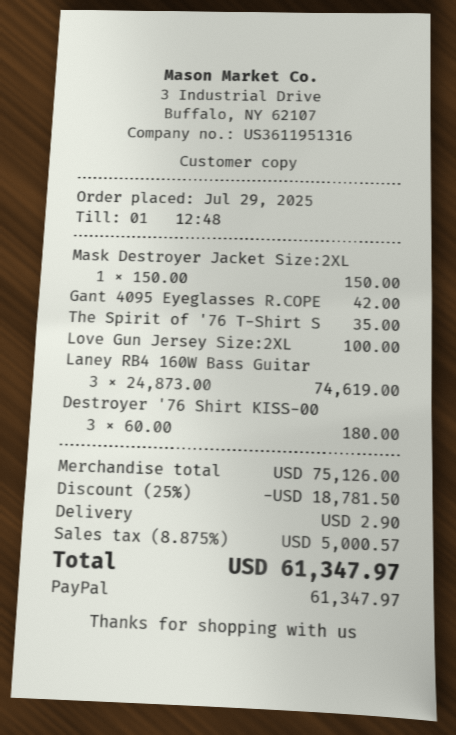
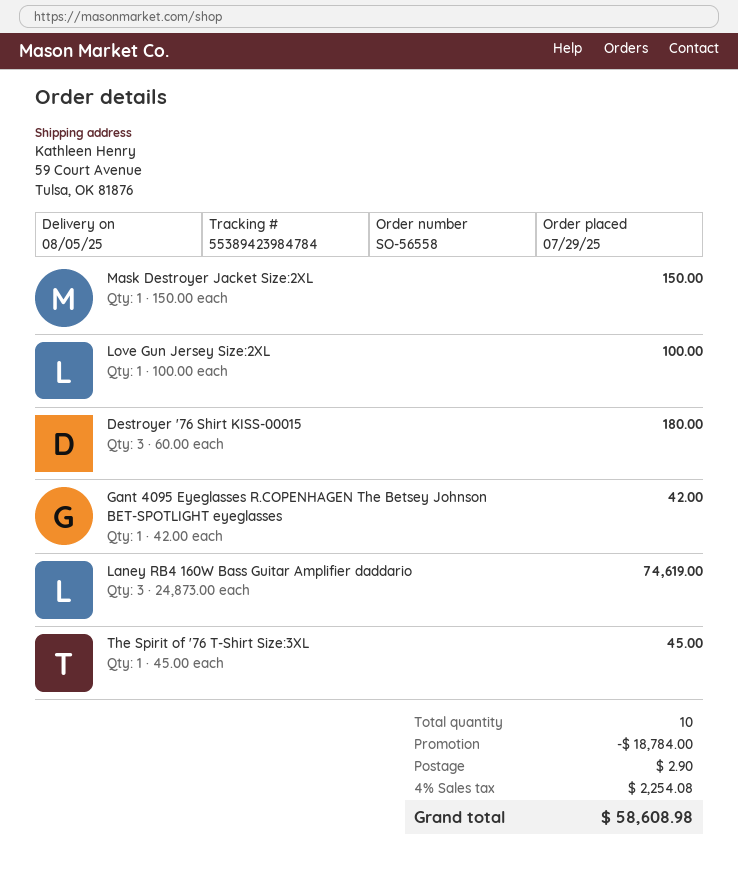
The Spirit of '76 T-Shirt S: 1 x 35.00 = 35.00 -> 1 x 45.00 = 45.00
discount: 18781.50 -> 18784.00
tax: 8.875% = 5000.57 -> 4% = 2254.08
total: 61347.97 -> 58608.98

